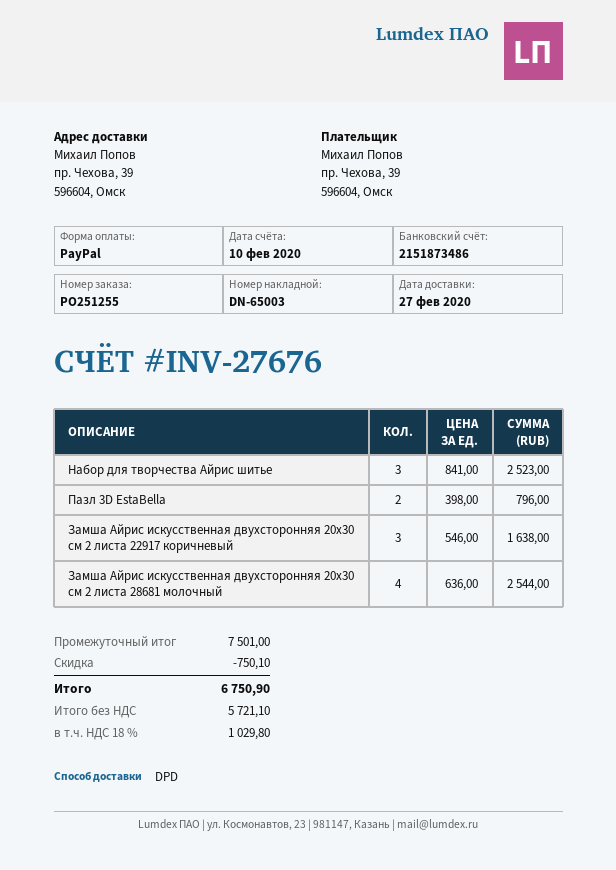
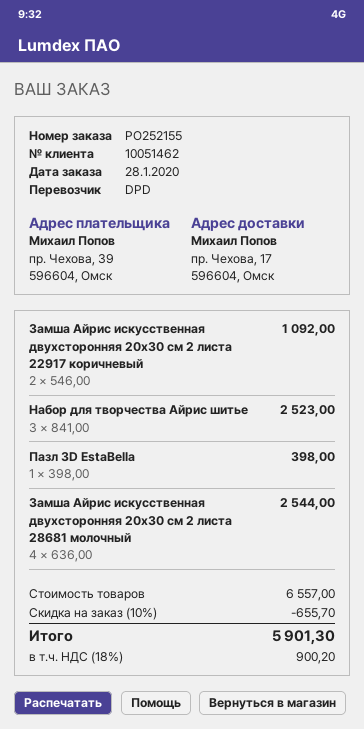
order number: PO251255 -> PO252155
ship to: пр. Чехова, 39, 596604, Омск -> пр. Чехова, 17, 596604, Омск
Пазл 3D EstaBella: 2 x 398.00 = 796.00 -> 1 x 398.00 = 398.00
Замша Айрис искусственная двухсторонняя 20х30 см 2 листа 22917 коричневый: 3 x 546.00 = 1638.00 -> 2 x 546.00 = 1092.00
subtotal: 7501.00 -> 6557.00
discount: 750.10 -> 655.70
tax: 18% = 1029.80 -> 18% = 900.20
total: 6750.90 -> 5901.30

